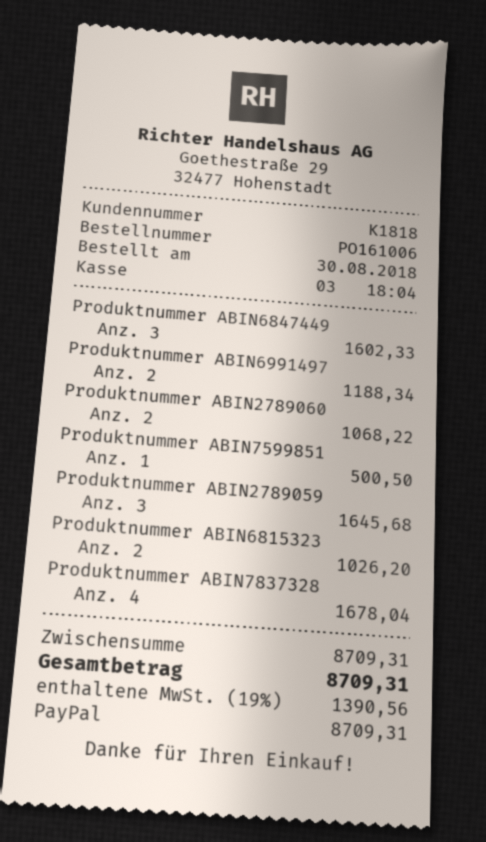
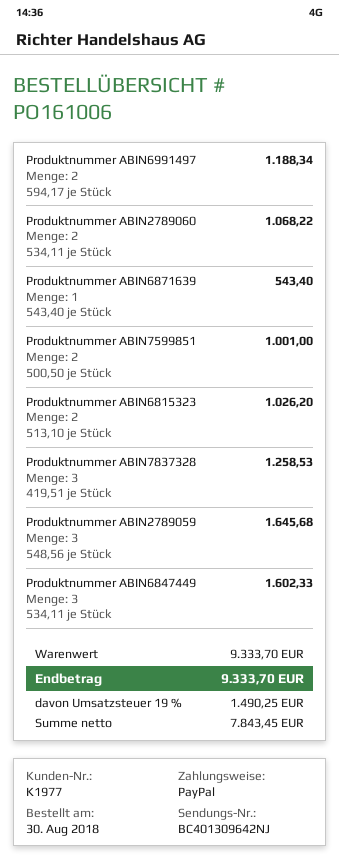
customer number: K1818 -> K1977
Produktnummer ABIN7599851: 1 for 500.50 -> 2 for 1001.00
Produktnummer ABIN7837328: 4 for 1678.04 -> 3 for 1258.53
Produktnummer ABIN6871639: none -> 1 for 543.40
subtotal: 8709.31 -> 9333.70
tax: 19% = 1390.56 -> 19% = 1490.25
total: 8709.31 -> 9333.70

